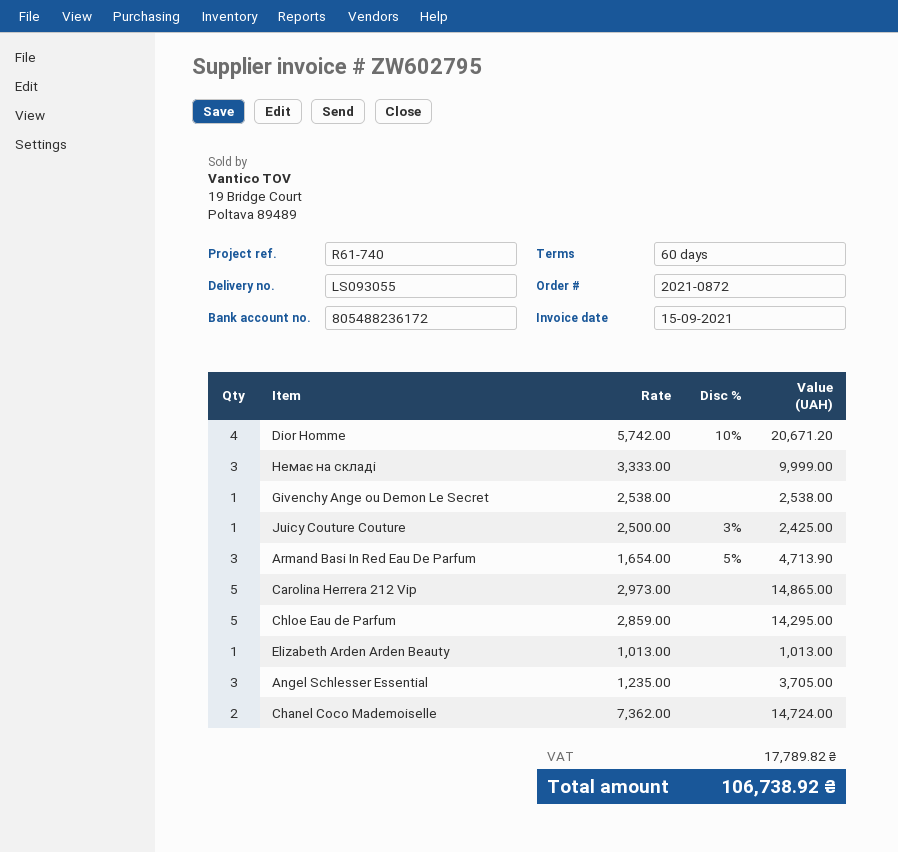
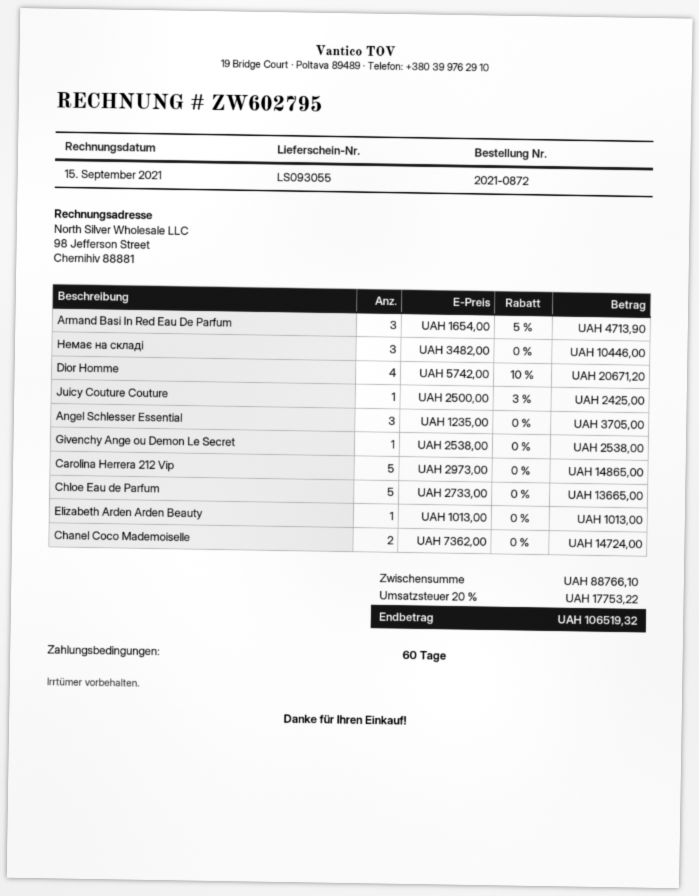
Немає на складі: 3 x 3333.00 = 9999.00 -> 3 x 3482.00 = 10446.00
Chloe Eau de Parfum: 5 x 2859.00 = 14295.00 -> 5 x 2733.00 = 13665.00
tax: 17789.82 -> 17753.22
total: 106738.92 -> 106519.32

